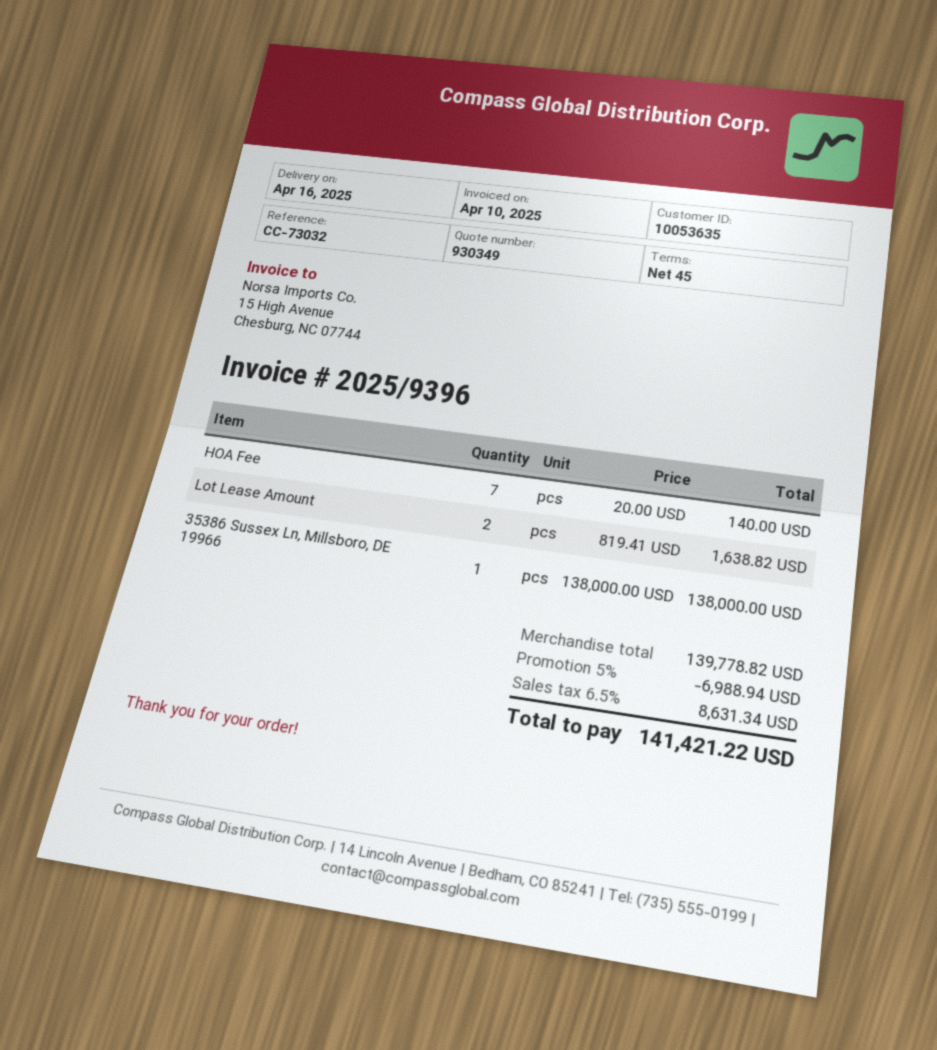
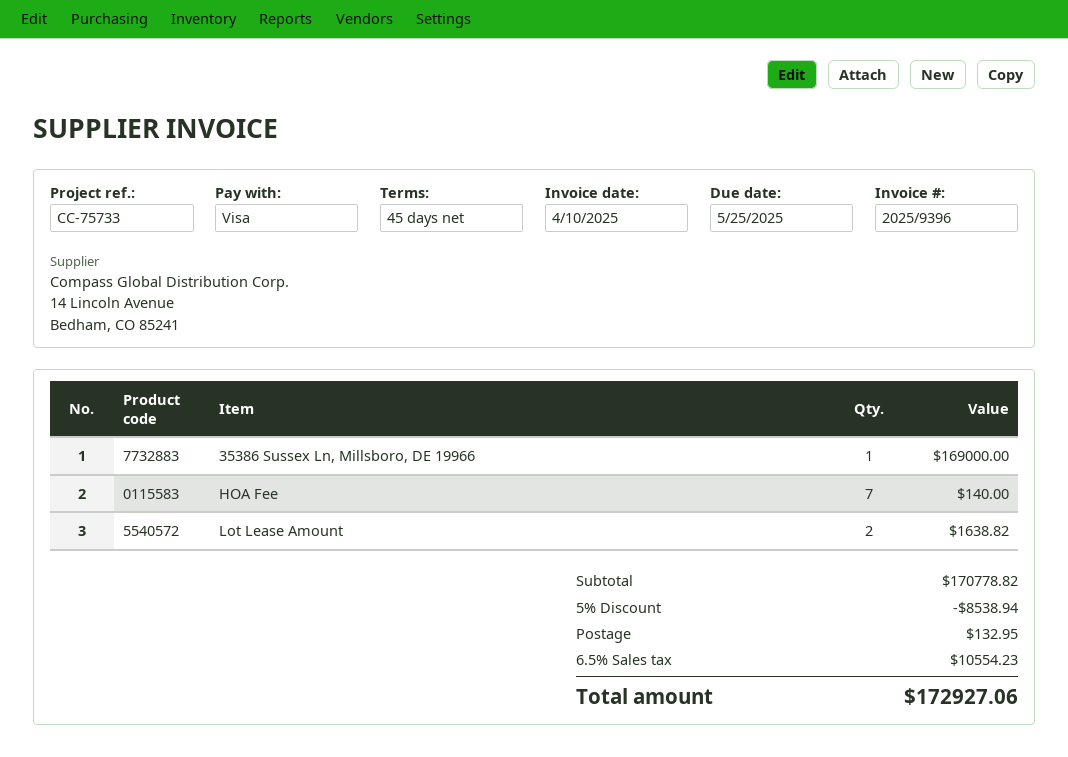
reference: CC-73032 -> CC-75733
35386 Sussex Ln, Millsboro, DE 19966: 1 for 138000.00 -> 1 for 169000.00
subtotal: 139778.82 -> 170778.82
discount: 5% = 6988.94 -> 5% = 8538.94
shipping: none -> 132.95
tax: 6.5% = 8631.34 -> 6.5% = 10554.23
total: 141421.22 -> 172927.06

